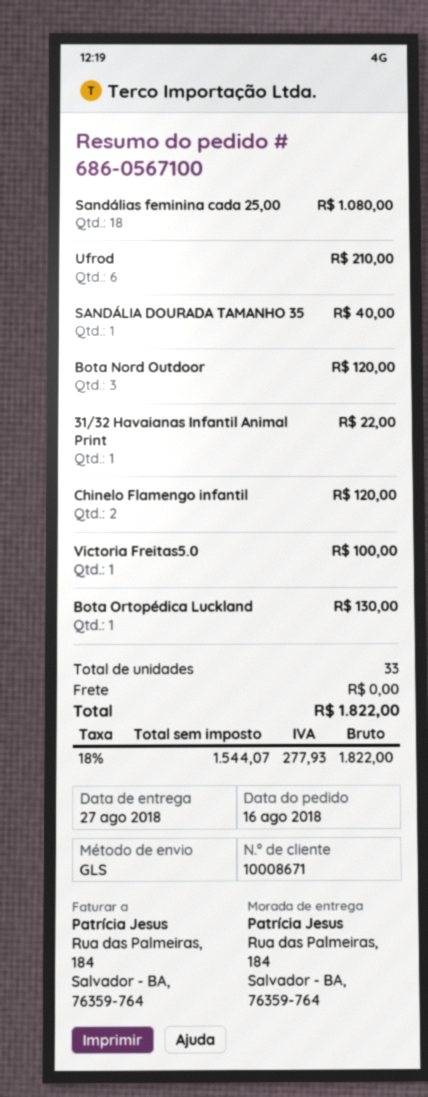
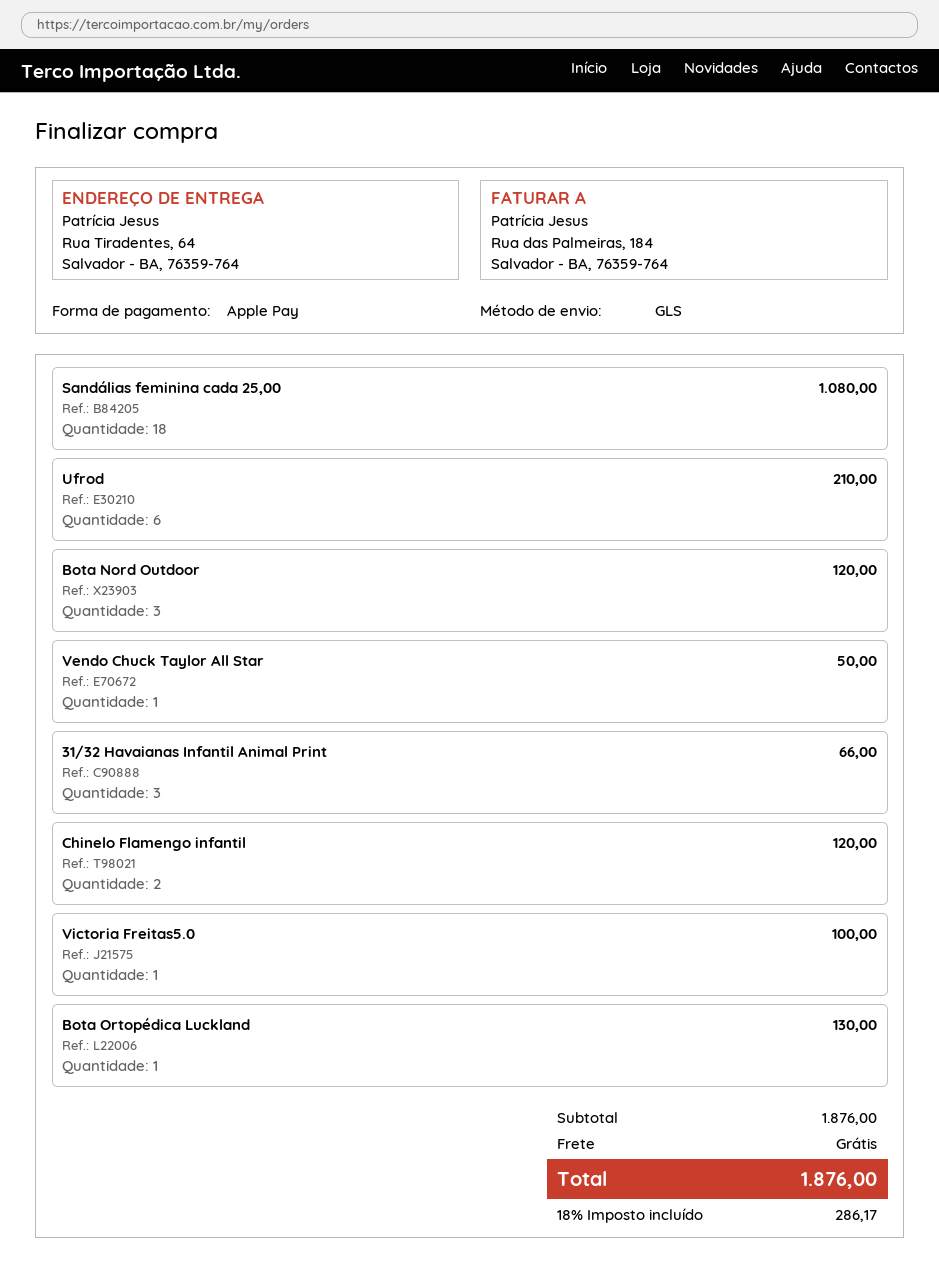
ship to: Rua das Palmeiras, 184, Salvador - BA, 76359-764 -> Rua Tiradentes, 64, Salvador - BA, 76359-764
SANDÁLIA DOURADA TAMANHO 35: 1 for 40.00 -> none
31/32 Havaianas Infantil Animal Print: 1 for 22.00 -> 3 for 66.00
Vendo Chuck Taylor All Star: none -> 1 for 50.00
tax: 18% = 277.93 -> 18% = 286.17
total: 1822.00 -> 1876.00

